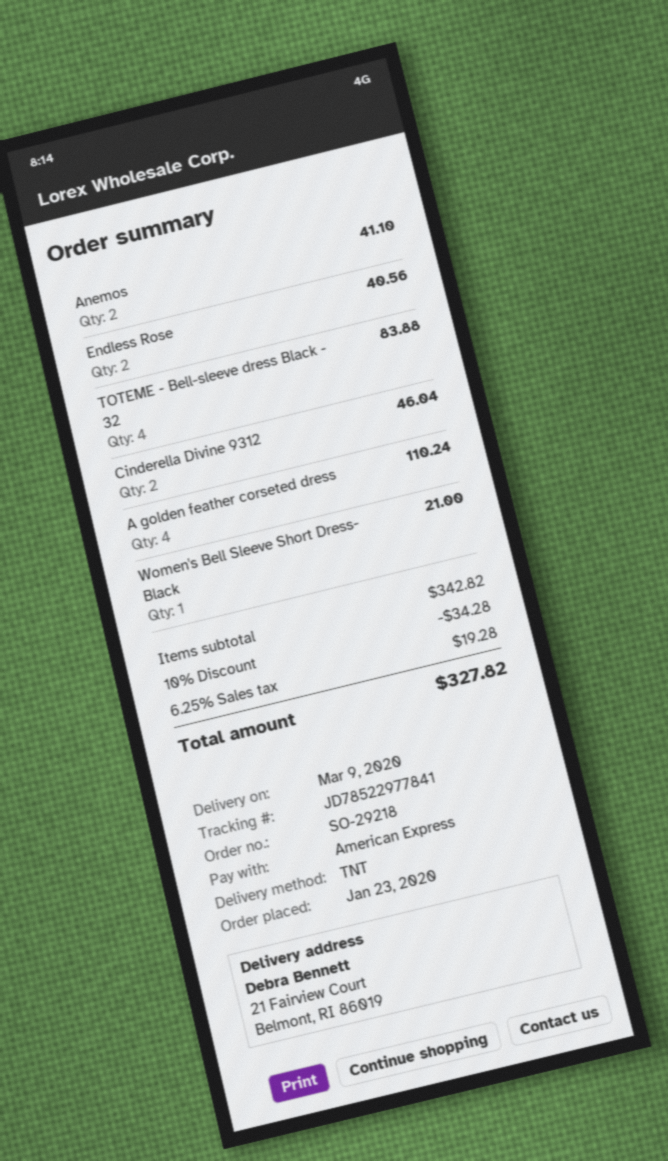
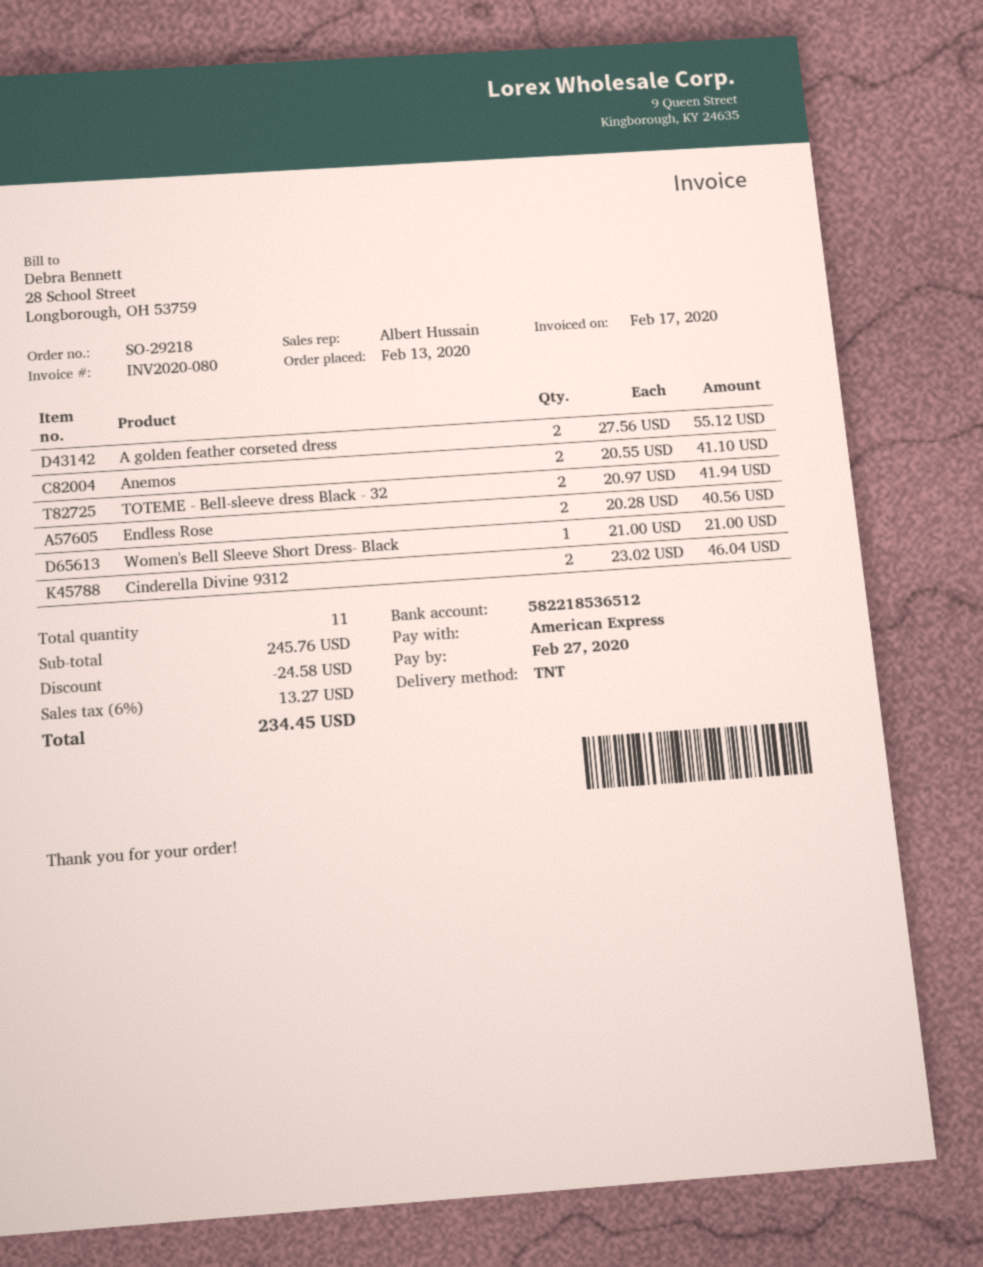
order date: 2020-01-23 -> 2020-02-13
TOTEME - Bell-sleeve dress Black - 32: 4 for 83.88 -> 2 for 41.94
A golden feather corseted dress: 4 for 110.24 -> 2 for 55.12
subtotal: 342.82 -> 245.76
discount: 34.28 -> 24.58
tax: 6.25% = 19.28 -> 6% = 13.27
total: 327.82 -> 234.45

